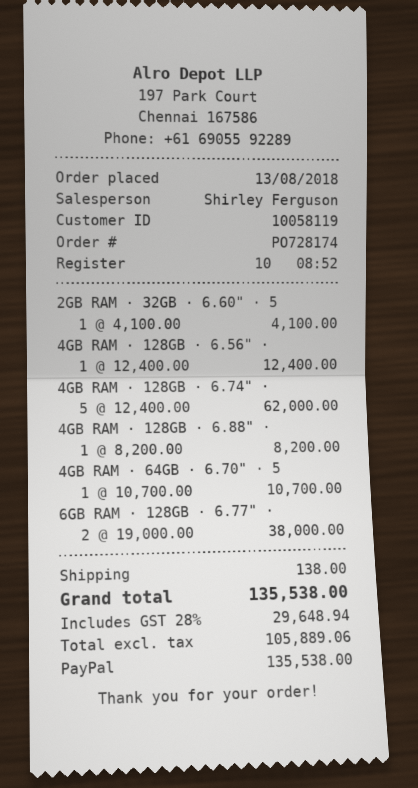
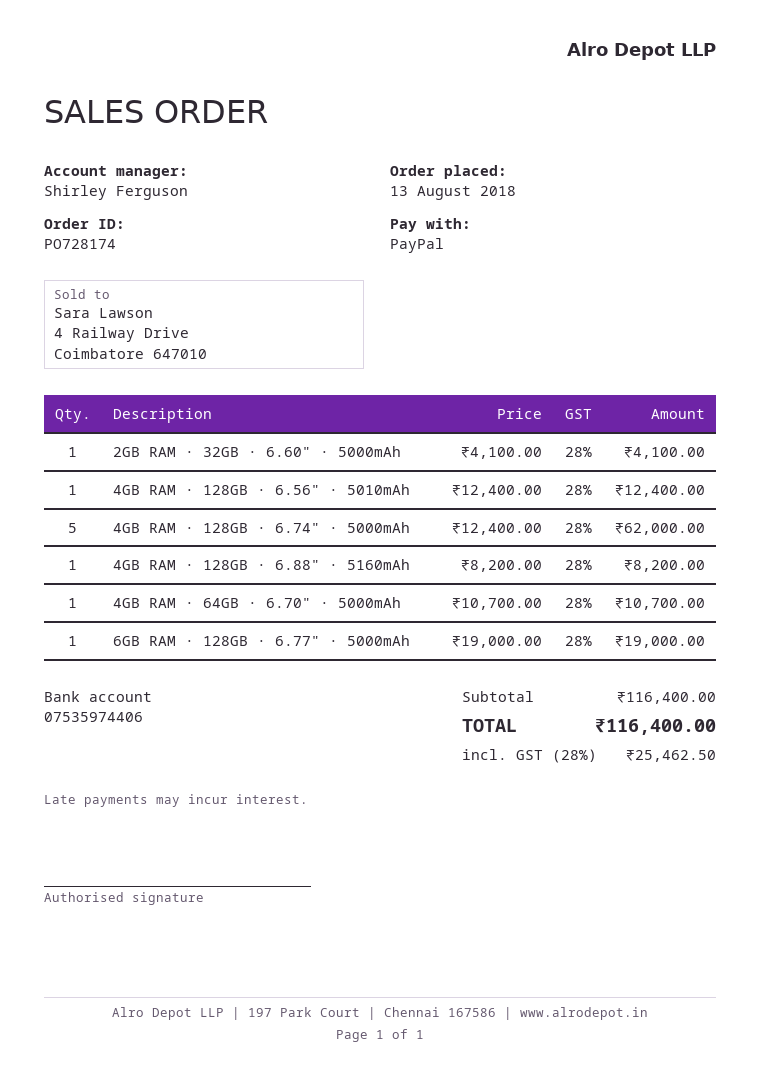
6GB RAM · 128GB · 6.77" ·: 2 x 19000.00 = 38000.00 -> 1 x 19000.00 = 19000.00
shipping: 138.00 -> none
tax: 28% = 29648.94 -> 28% = 25462.50
total: 135538.00 -> 116400.00

